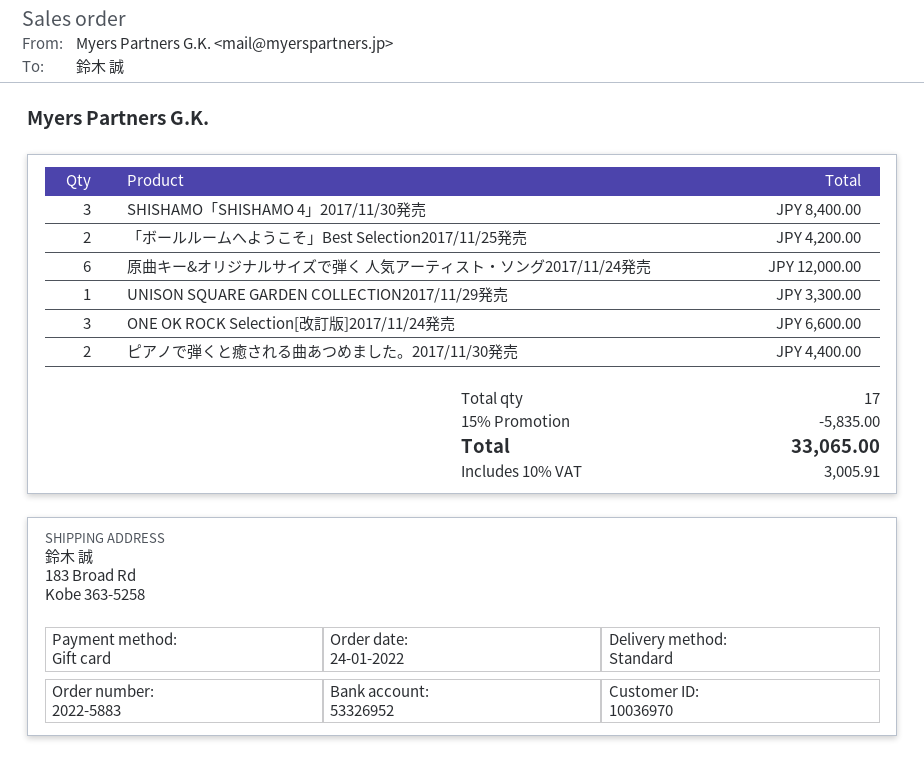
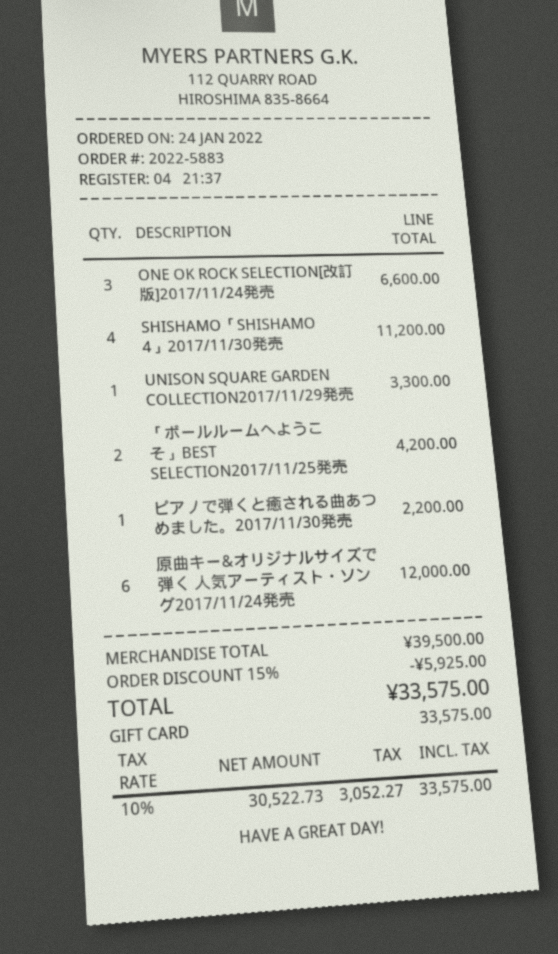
SHISHAMO「SHISHAMO 4」2017/11/30発売: 3 for 8400.00 -> 4 for 11200.00
ピアノで弾くと癒される曲あつめました。2017/11/30発売: 2 for 4400.00 -> 1 for 2200.00
discount: 15% = 5835.00 -> 15% = 5925.00
tax: 10% = 3005.91 -> 10% = 3052.27
total: 33065.00 -> 33575.00

